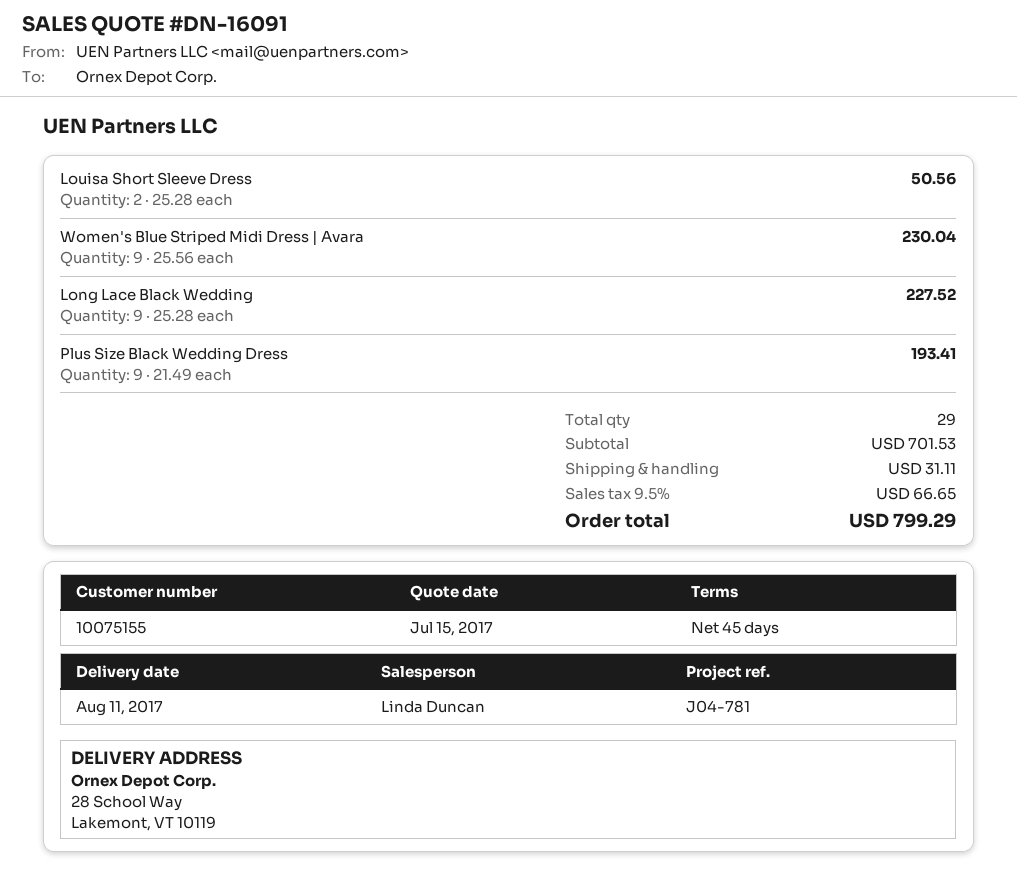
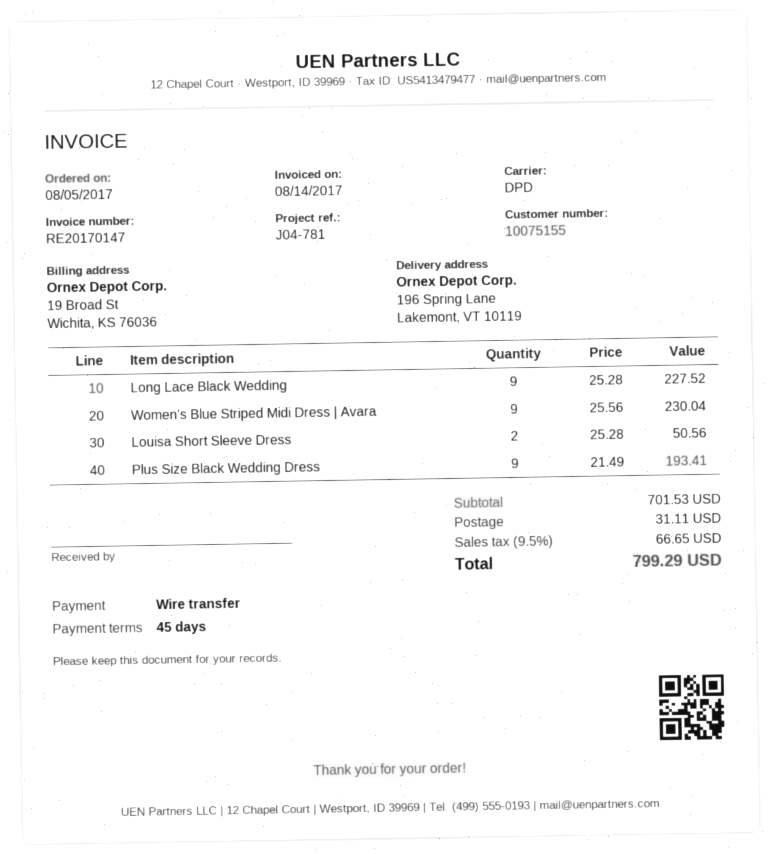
ship to: 28 School Way, Lakemont, VT 10119 -> 196 Spring Lane, Lakemont, VT 10119

